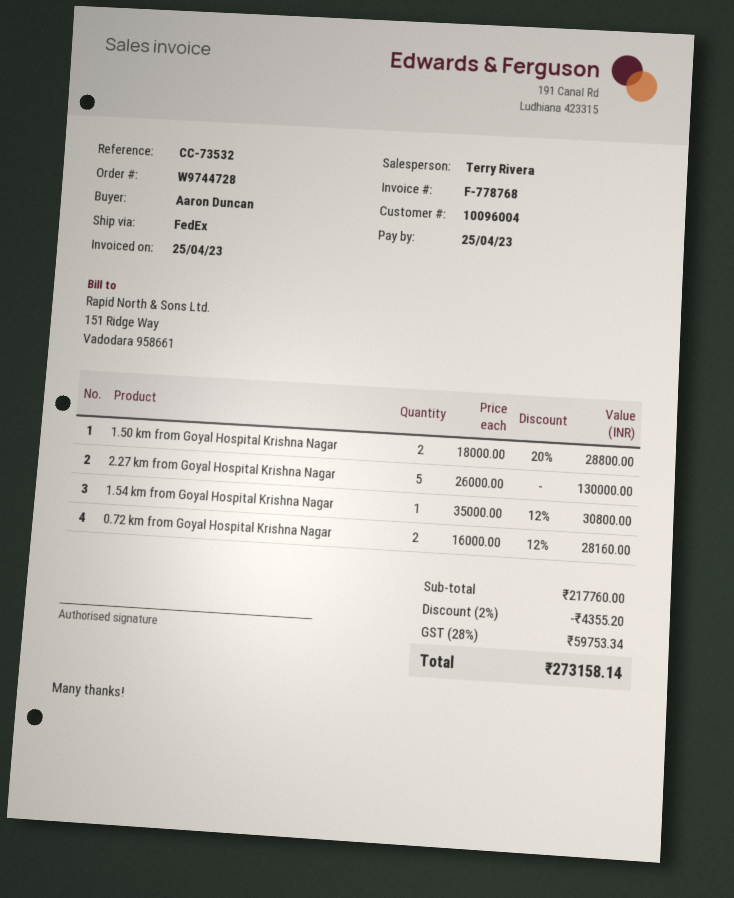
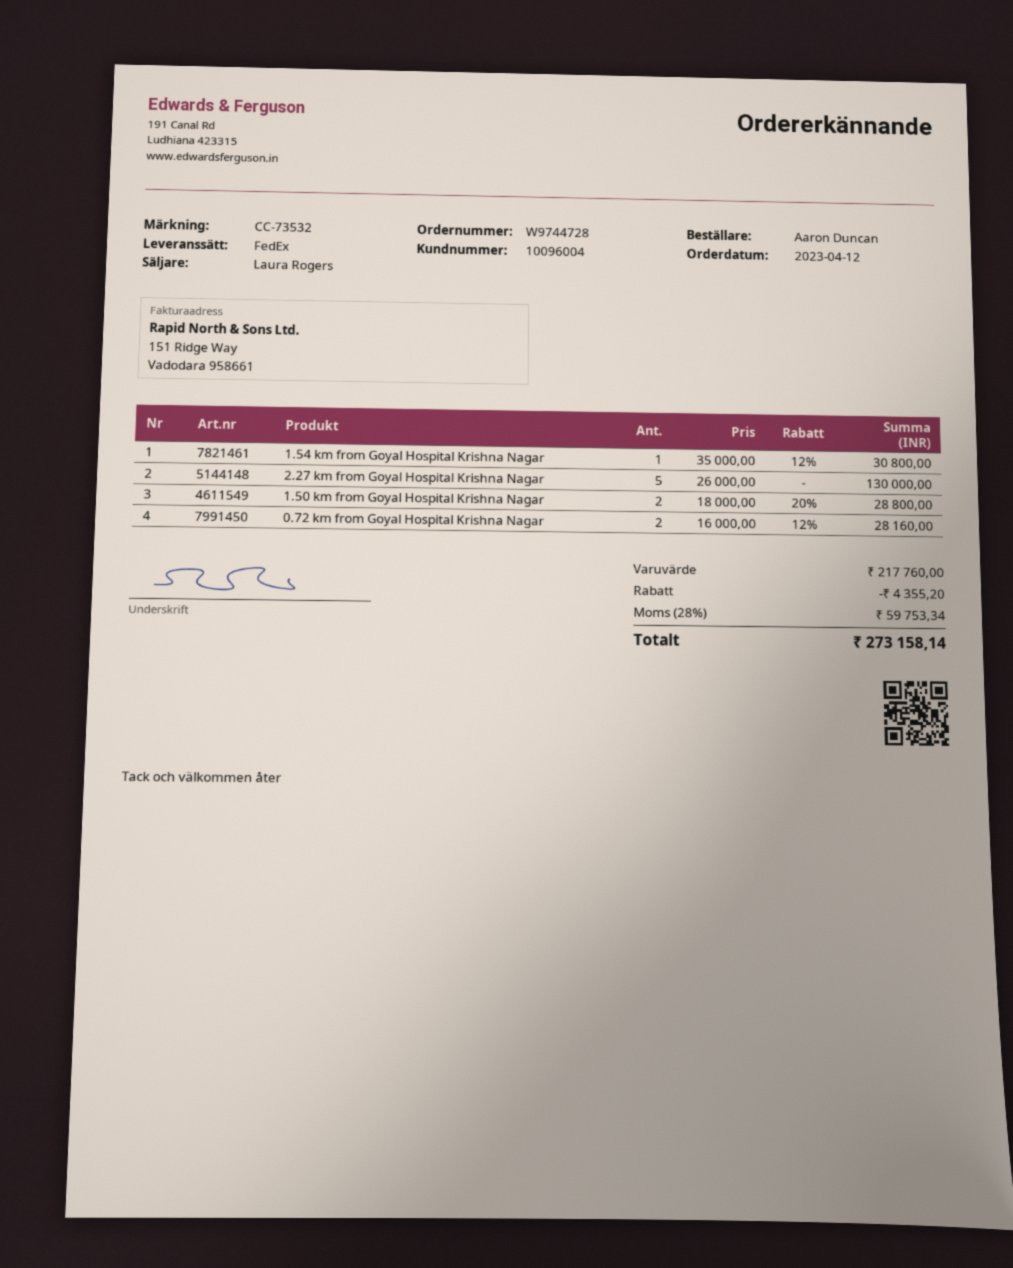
sales rep: Terry Rivera -> Laura Rogers

